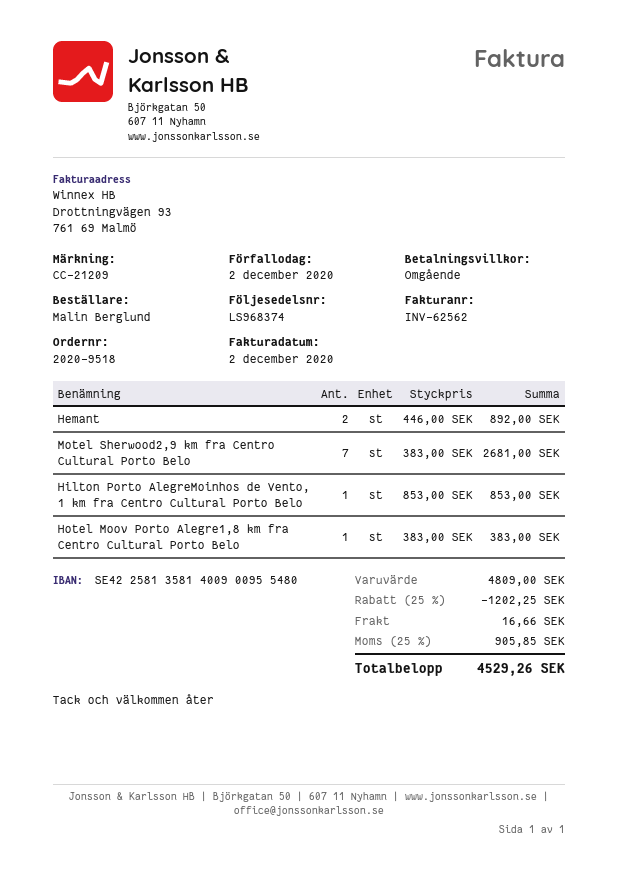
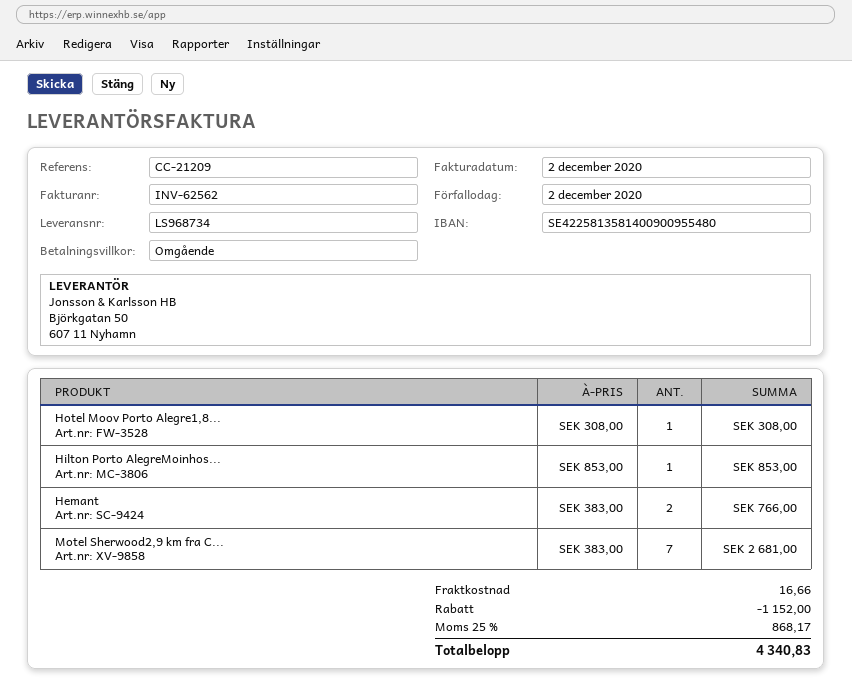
delivery note number: LS968374 -> LS968734
Hemant: 2 x 446.00 = 892.00 -> 2 x 383.00 = 766.00
Hotel Moov Porto Alegre1,8 km fra Centro Cultural Porto Belo: 1 x 383.00 = 383.00 -> 1 x 308.00 = 308.00
discount: 1202.25 -> 1152.00
tax: 25% = 905.85 -> 25% = 868.17
total: 4529.26 -> 4340.83

